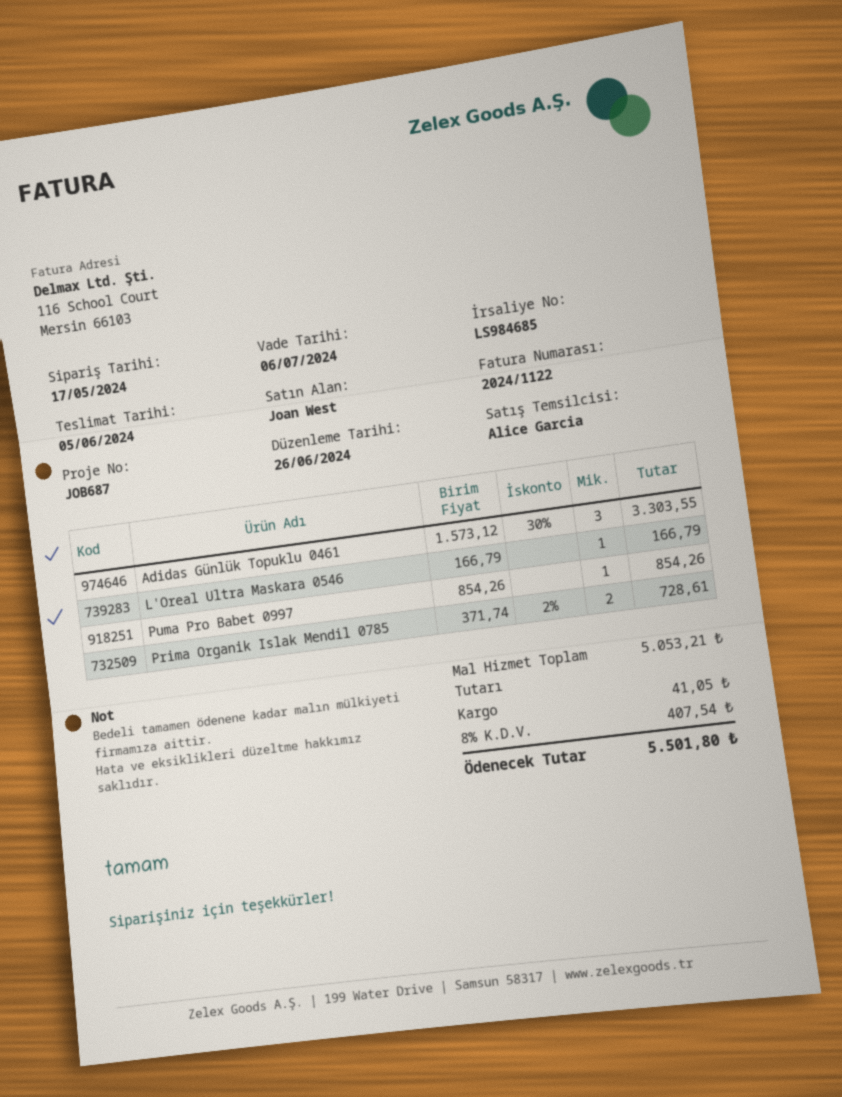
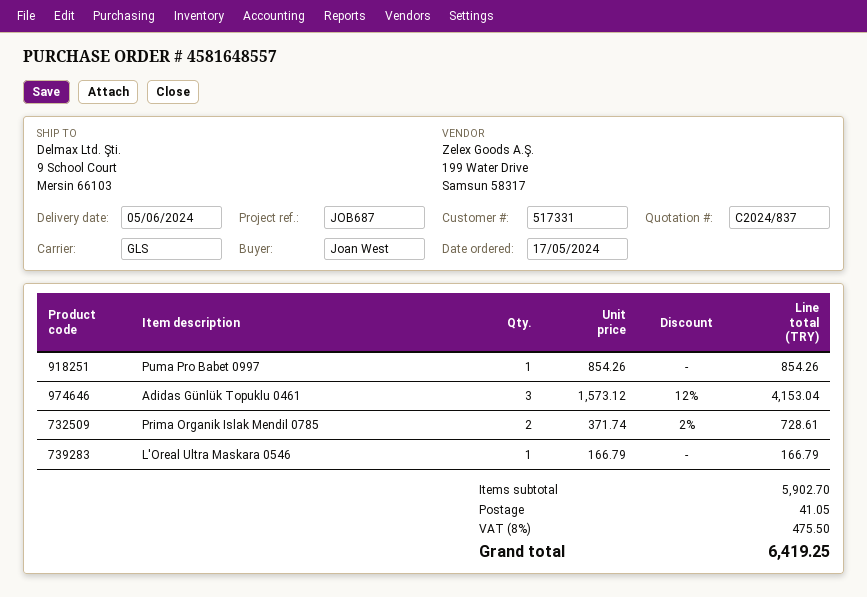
Adidas Günlük Topuklu 0461: 3 x 1573.12 - 30% = 3303.55 -> 3 x 1573.12 - 12% = 4153.04
subtotal: 5053.21 -> 5902.70
tax: 8% = 407.54 -> 8% = 475.50
total: 5501.80 -> 6419.25

